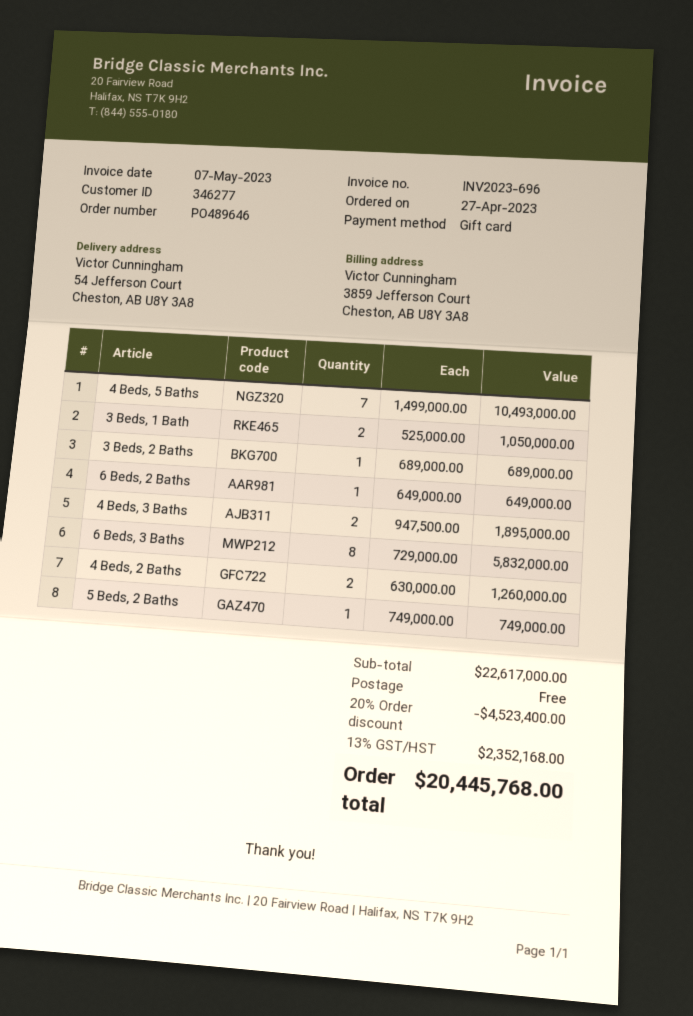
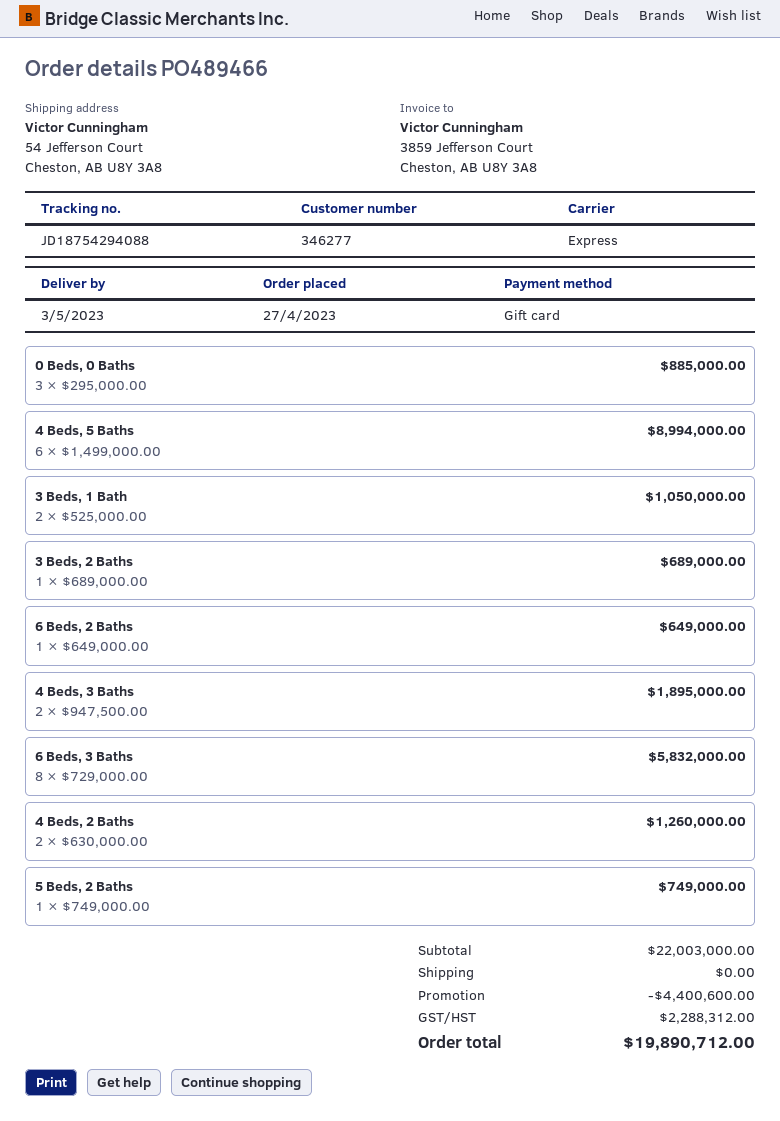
order number: PO489646 -> PO489466
4 Beds, 5 Baths: 7 x 1499000.00 = 10493000.00 -> 6 x 1499000.00 = 8994000.00
0 Beds, 0 Baths: none -> 3 x 295000.00 = 885000.00
subtotal: 22617000.00 -> 22003000.00
discount: 4523400.00 -> 4400600.00
tax: 2352168.00 -> 2288312.00
total: 20445768.00 -> 19890712.00

